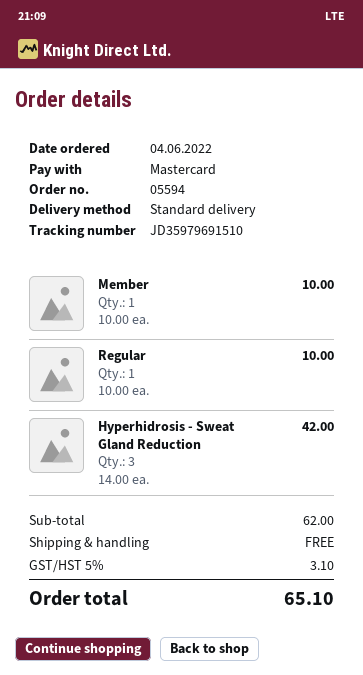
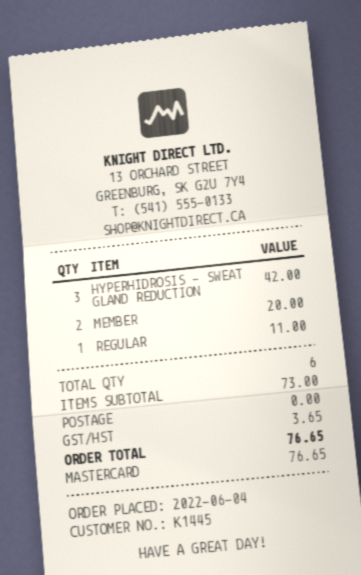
Member: 1 for 10.00 -> 2 for 20.00
Regular: 1 for 10.00 -> 1 for 11.00
subtotal: 62.00 -> 73.00
tax: 3.10 -> 3.65
total: 65.10 -> 76.65

